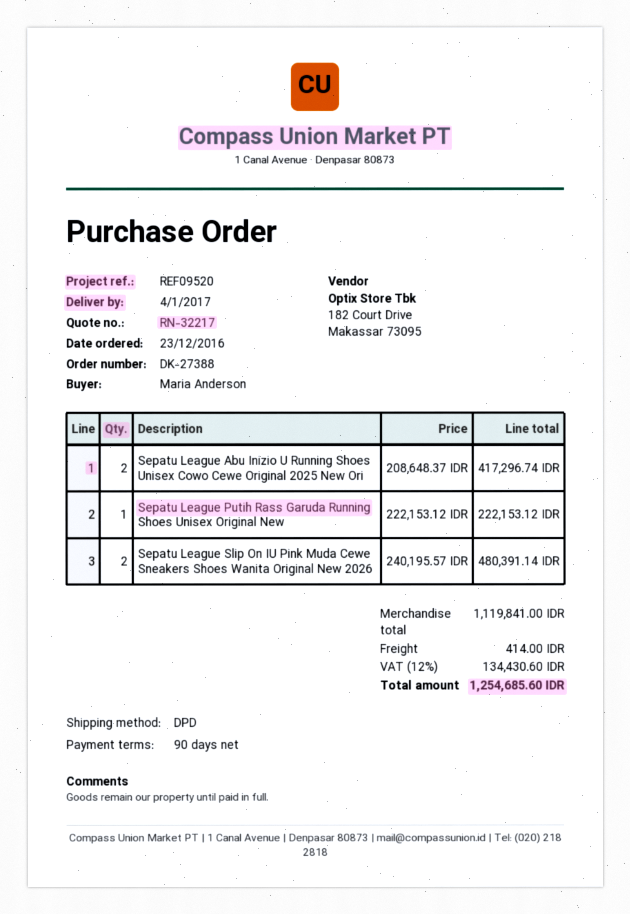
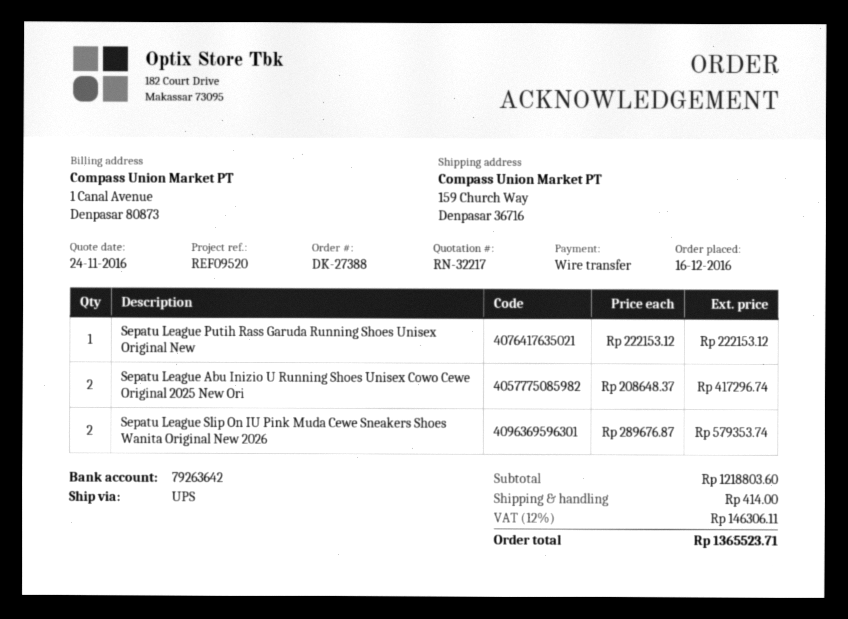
order date: 2016-12-23 -> 2016-12-16
shipping method: DPD -> UPS
Sepatu League Slip On IU Pink Muda Cewe Sneakers Shoes Wanita Original New 2026: 2 x 240195.57 = 480391.14 -> 2 x 289676.87 = 579353.74
subtotal: 1119841.00 -> 1218803.60
tax: 12% = 134430.60 -> 12% = 146306.11
total: 1254685.60 -> 1365523.71

